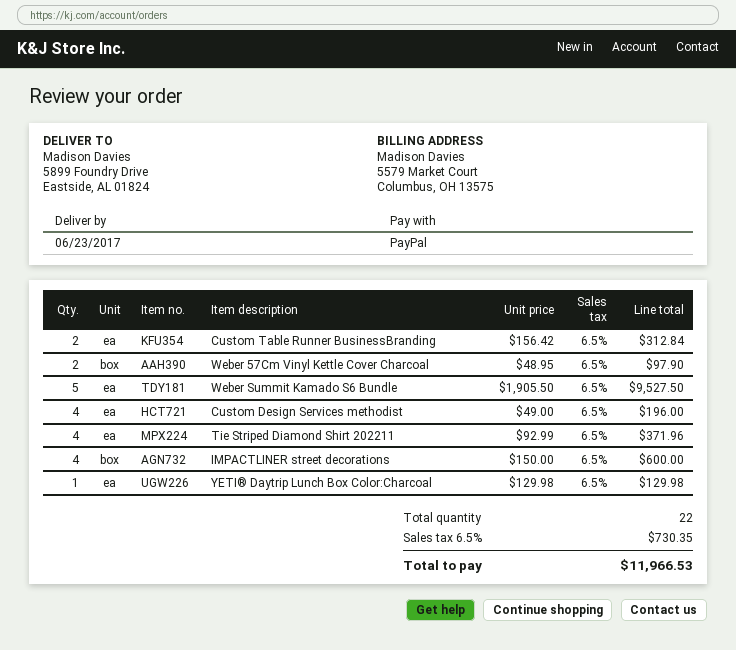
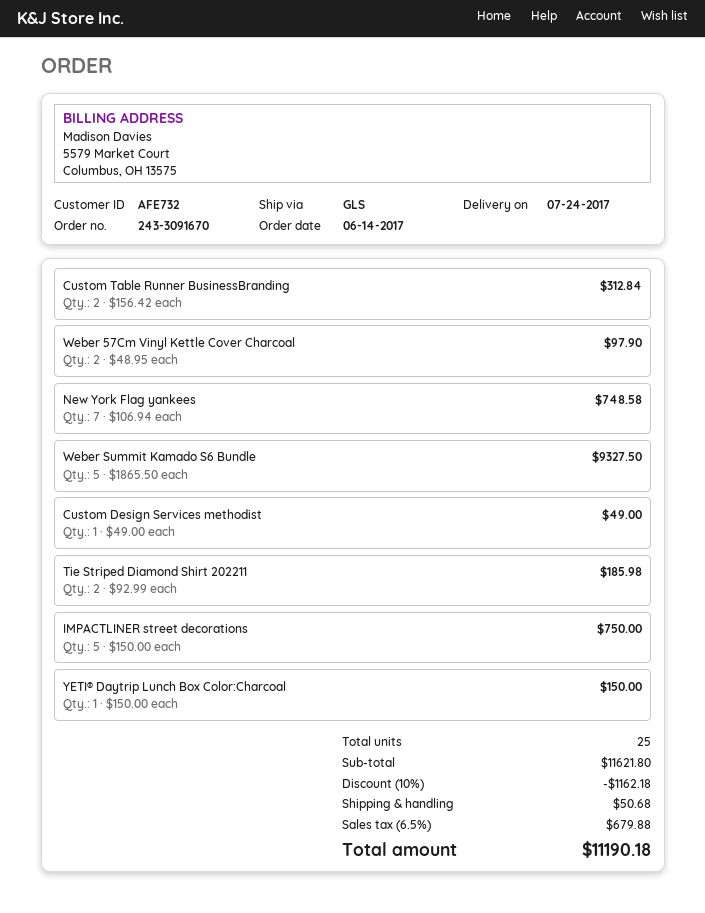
delivery date: 2017-06-23 -> 2017-07-24
Weber Summit Kamado S6 Bundle: 5 x 1905.50 = 9527.50 -> 5 x 1865.50 = 9327.50
Custom Design Services methodist: 4 x 49.00 = 196.00 -> 1 x 49.00 = 49.00
Tie Striped Diamond Shirt 202211: 4 x 92.99 = 371.96 -> 2 x 92.99 = 185.98
IMPACTLINER street decorations: 4 x 150.00 = 600.00 -> 5 x 150.00 = 750.00
YETI® Daytrip Lunch Box Color:Charcoal: 1 x 129.98 = 129.98 -> 1 x 150.00 = 150.00
New York Flag yankees: none -> 7 x 106.94 = 748.58
total quantity: 22 -> 25
discount: none -> 10% = 1162.18
shipping: none -> 50.68
tax: 6.5% = 730.35 -> 6.5% = 679.88
total: 11966.53 -> 11190.18

